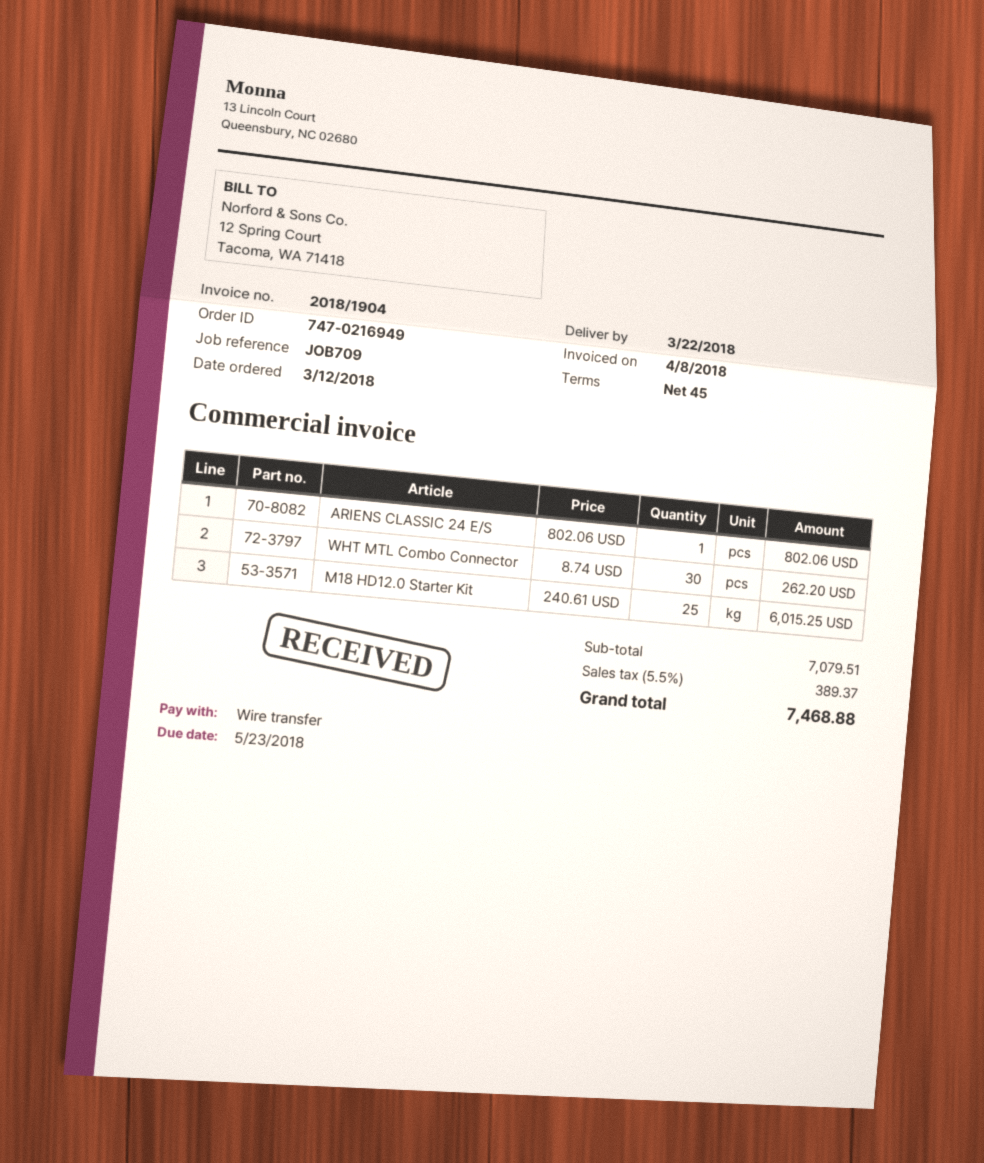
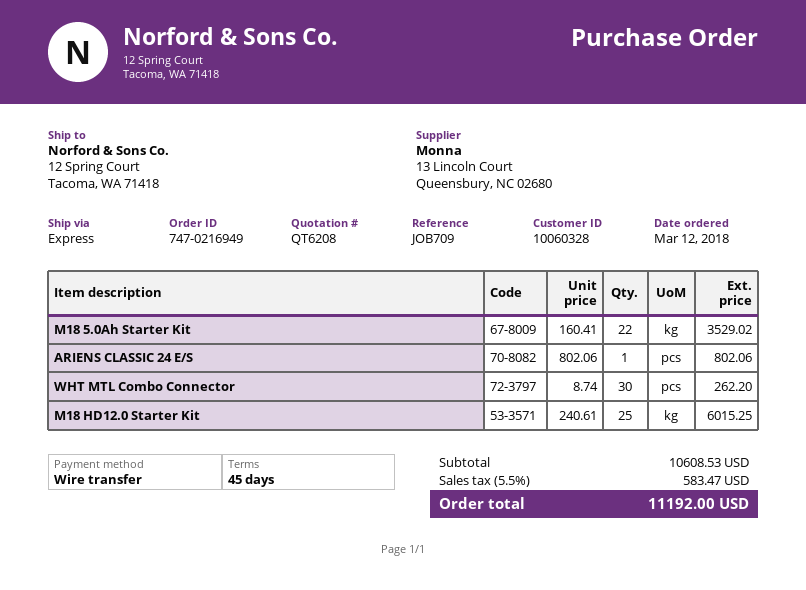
M18 5.0Ah Starter Kit: none -> 22 x 160.41 = 3529.02
subtotal: 7079.51 -> 10608.53
tax: 5.5% = 389.37 -> 5.5% = 583.47
total: 7468.88 -> 11192.00

